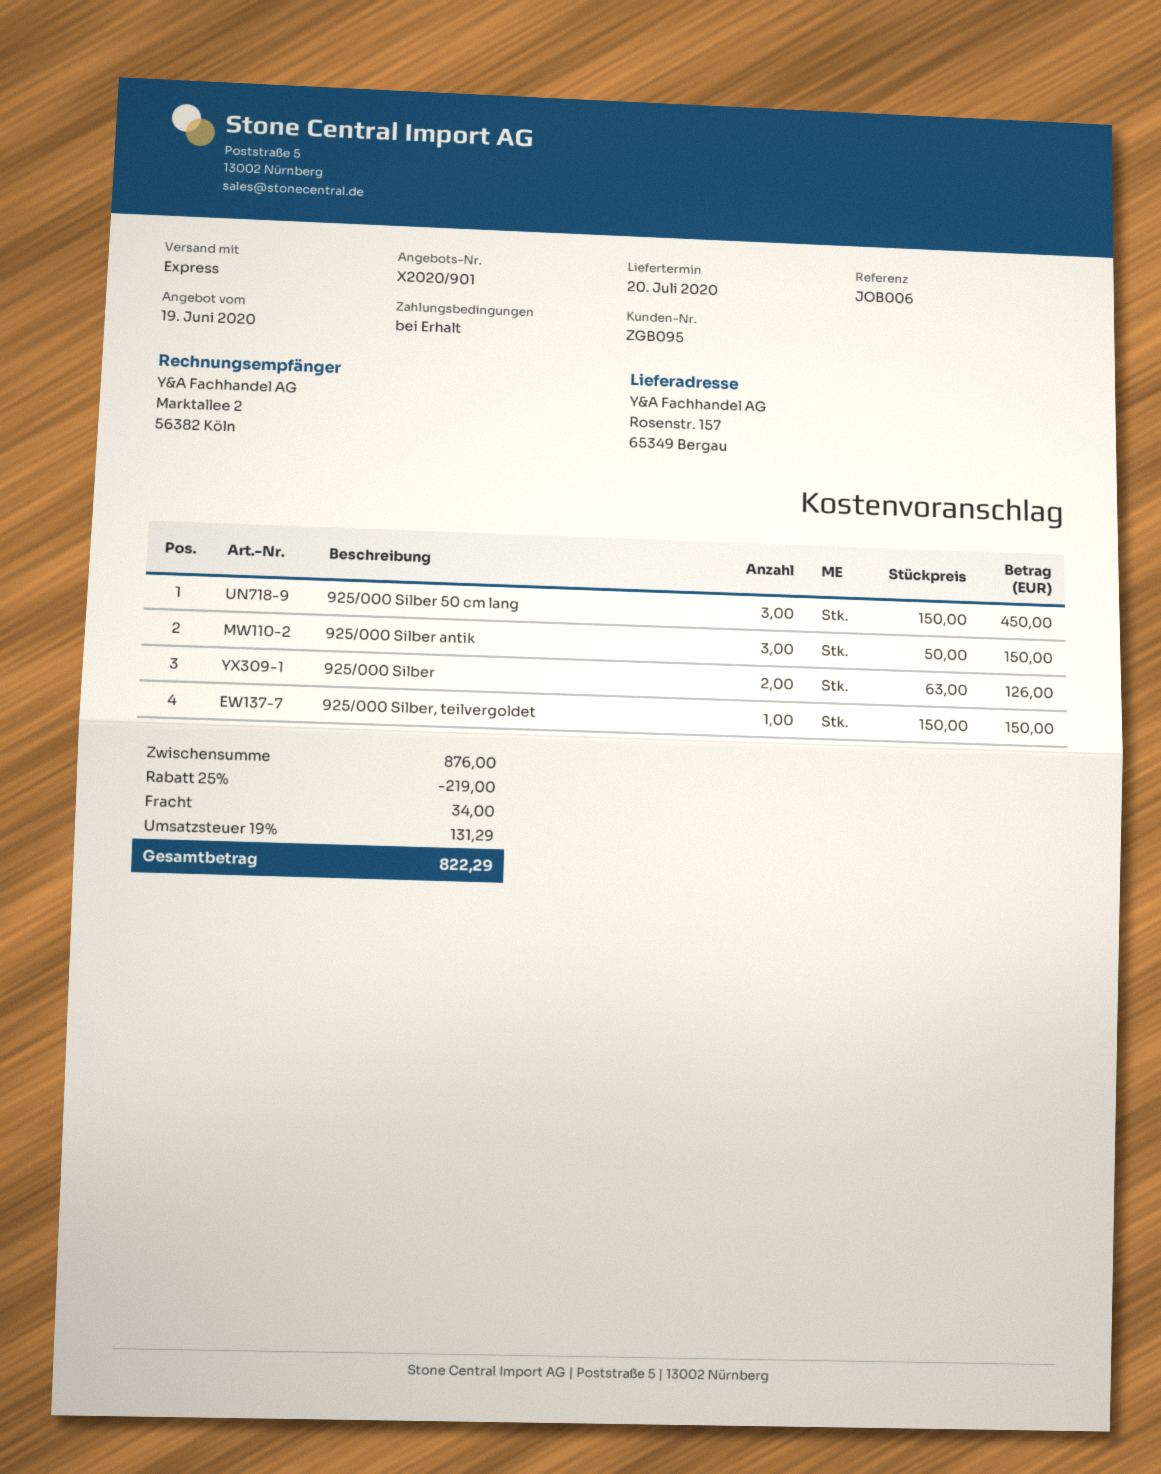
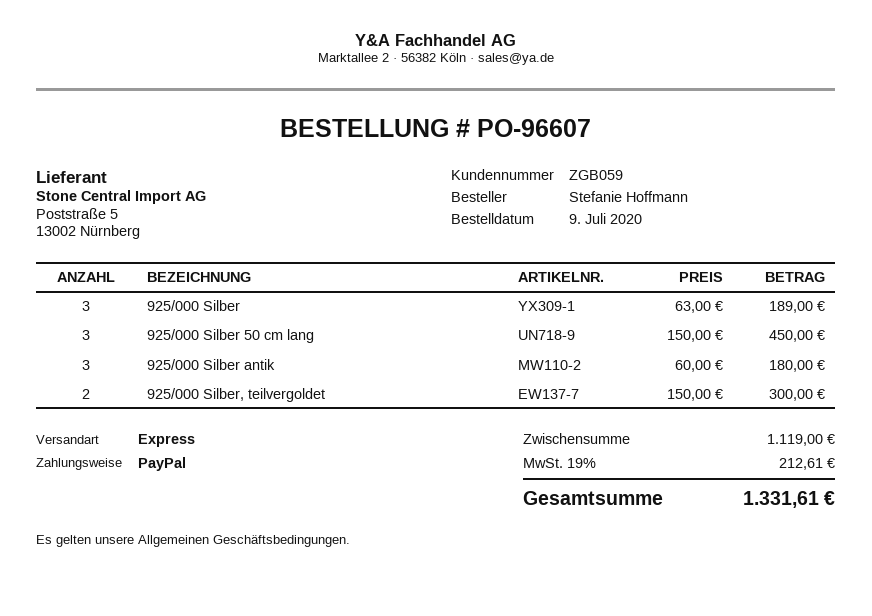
customer number: ZGB095 -> ZGB059
925/000 Silber antik: 3 x 50.00 = 150.00 -> 3 x 60.00 = 180.00
925/000 Silber: 2 x 63.00 = 126.00 -> 3 x 63.00 = 189.00
925/000 Silber, teilvergoldet: 1 x 150.00 = 150.00 -> 2 x 150.00 = 300.00
subtotal: 876.00 -> 1119.00
discount: 25% = 219.00 -> none
shipping: 34.00 -> none
tax: 19% = 131.29 -> 19% = 212.61
total: 822.29 -> 1331.61

